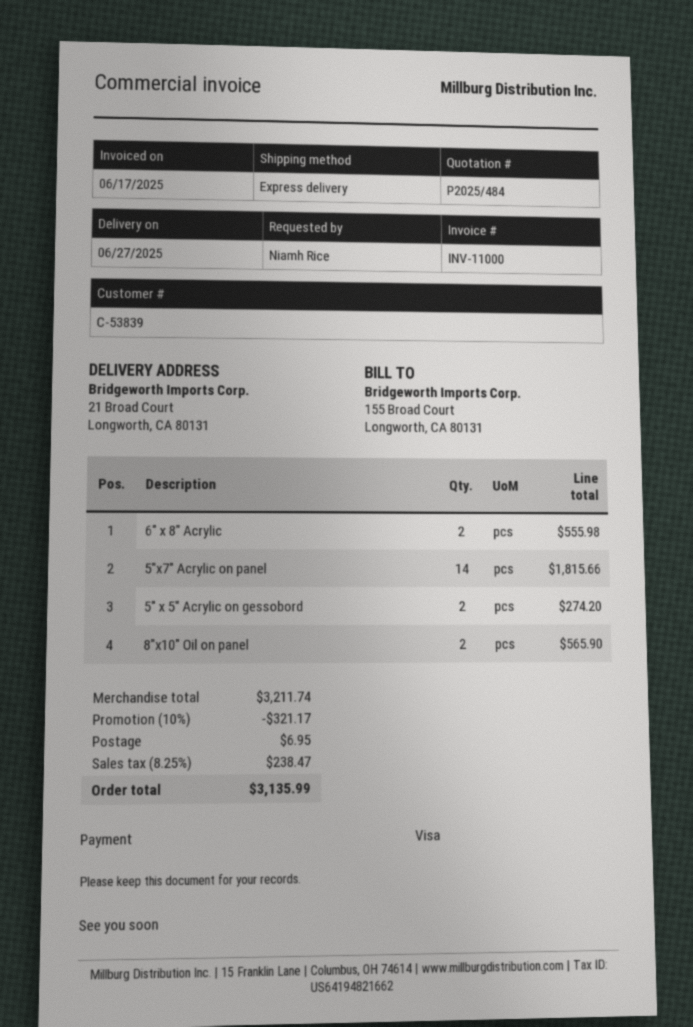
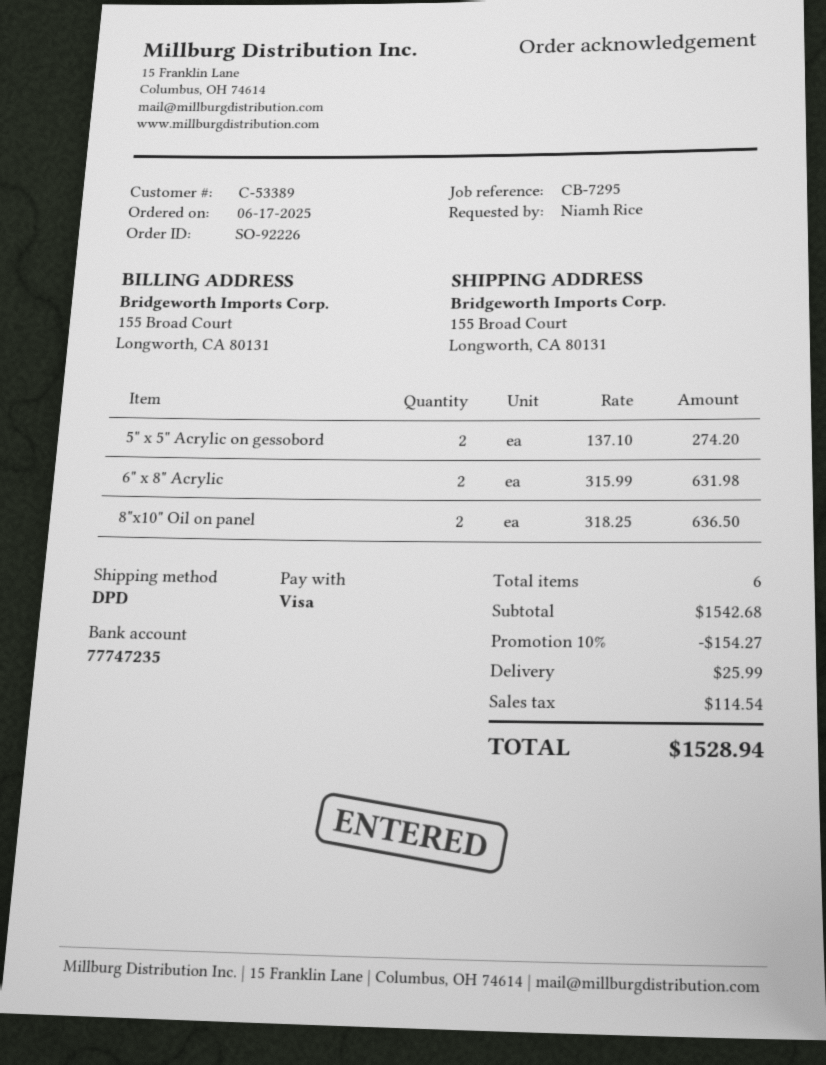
customer number: C-53839 -> C-53389
shipping method: express -> DPD
ship to: 21 Broad Court, Longworth, CA 80131 -> 155 Broad Court, Longworth, CA 80131
6" x 8" Acrylic: 2 for 555.98 -> 2 for 631.98
5"x7" Acrylic on panel: 14 for 1815.66 -> none
8"x10" Oil on panel: 2 for 565.90 -> 2 for 636.50
subtotal: 3211.74 -> 1542.68
discount: 10% = 321.17 -> 10% = 154.27
shipping: 6.95 -> 25.99
tax: 238.47 -> 114.54
total: 3135.99 -> 1528.94

